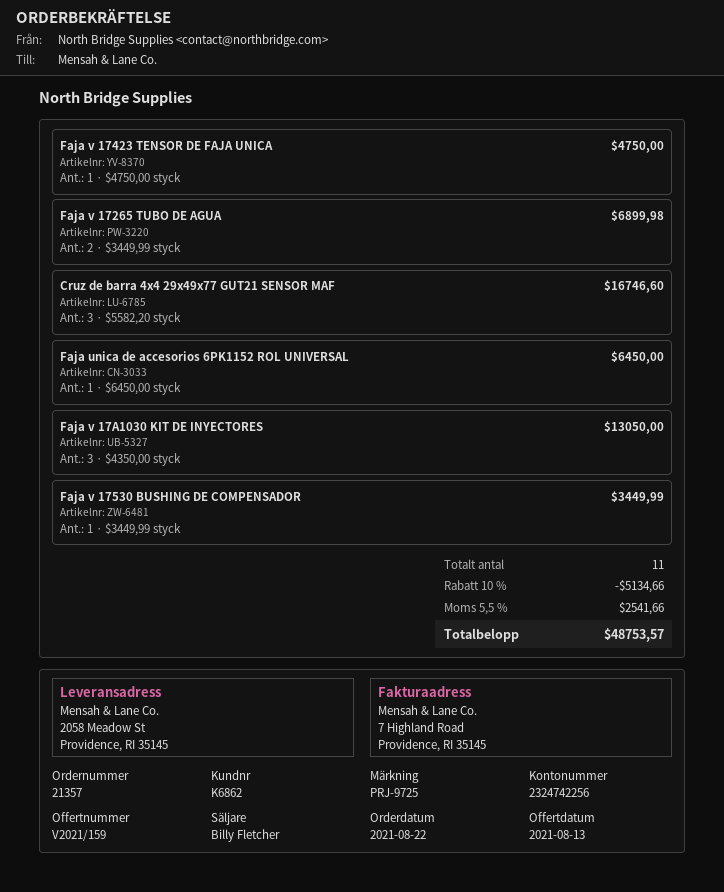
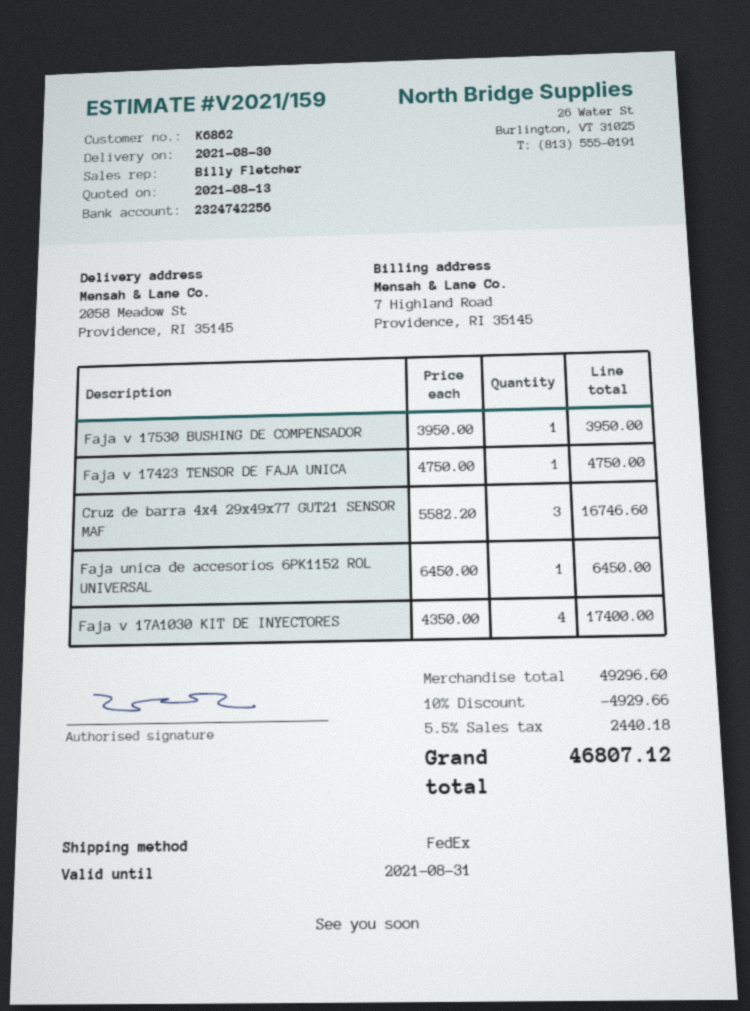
Faja v 17265 TUBO DE AGUA: 2 x 3449.99 = 6899.98 -> none
Faja v 17A1030 KIT DE INYECTORES: 3 x 4350.00 = 13050.00 -> 4 x 4350.00 = 17400.00
Faja v 17530 BUSHING DE COMPENSADOR: 1 x 3449.99 = 3449.99 -> 1 x 3950.00 = 3950.00
discount: 10% = 5134.66 -> 10% = 4929.66
tax: 5.5% = 2541.66 -> 5.5% = 2440.18
total: 48753.57 -> 46807.12

